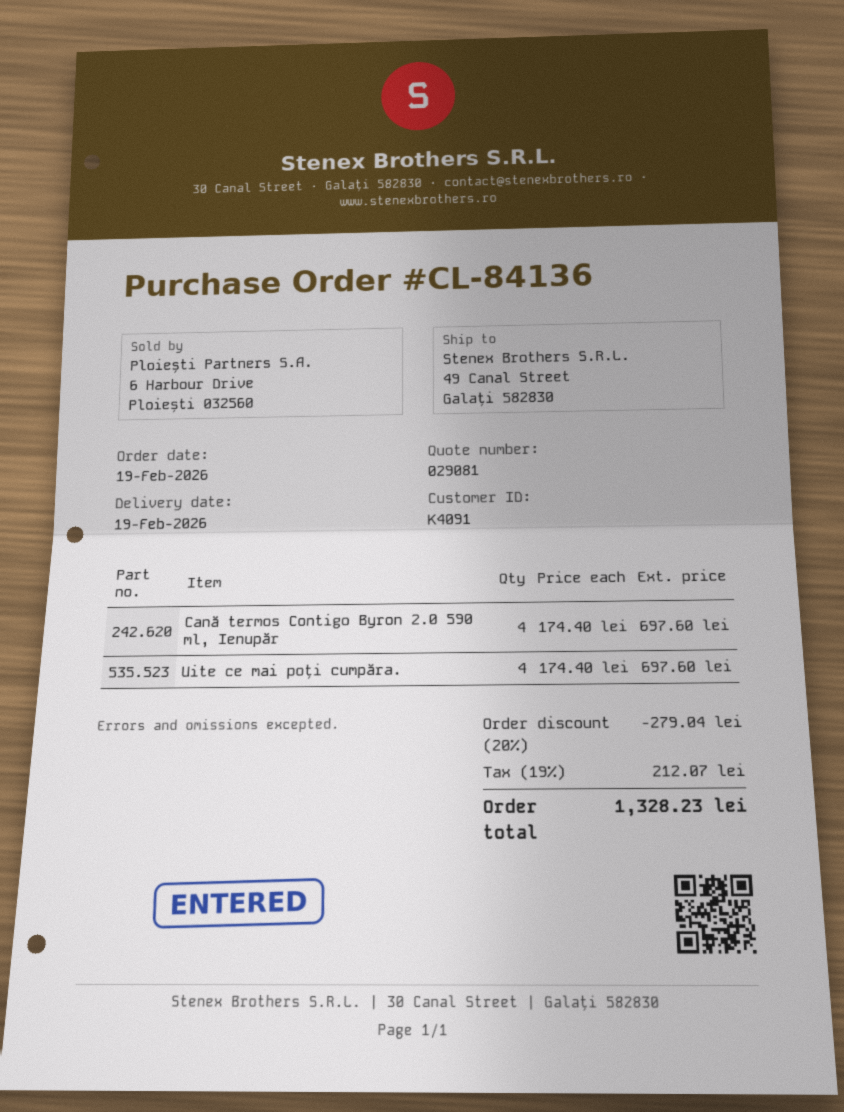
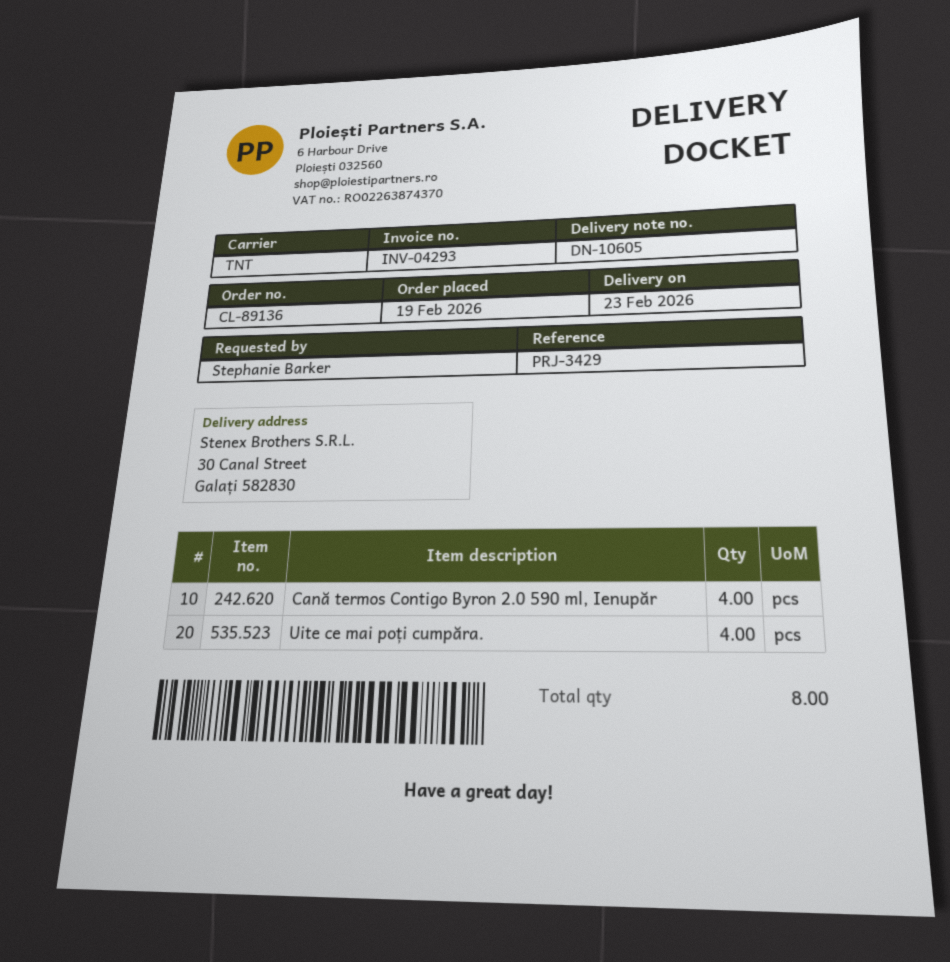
order number: CL-84136 -> CL-89136
delivery date: 2026-02-19 -> 2026-02-23
ship to: 49 Canal Street, Galați 582830 -> 30 Canal Street, Galați 582830

